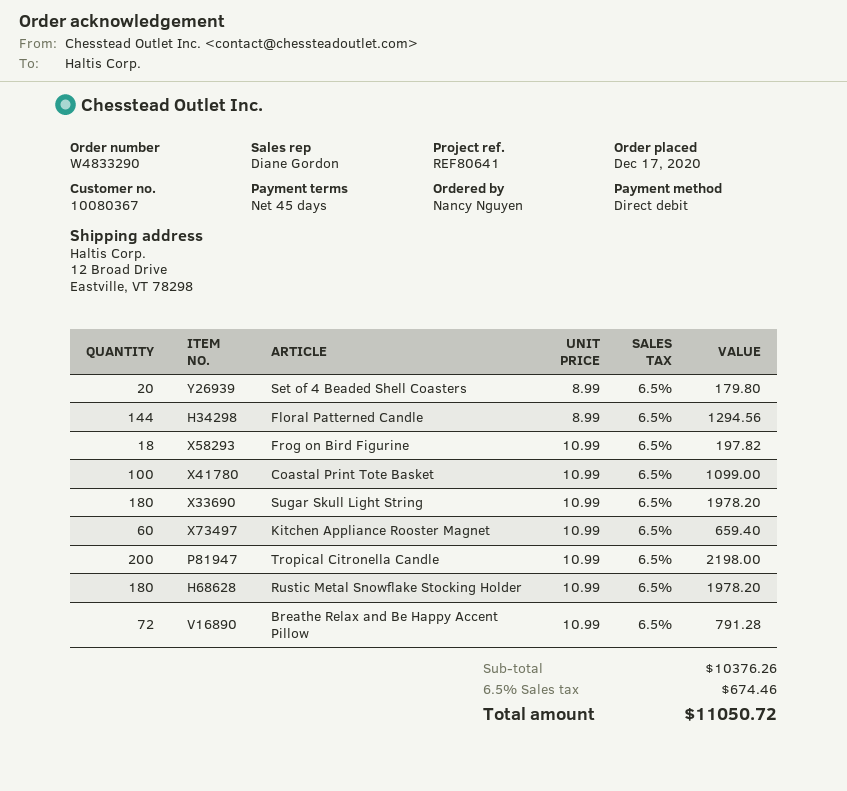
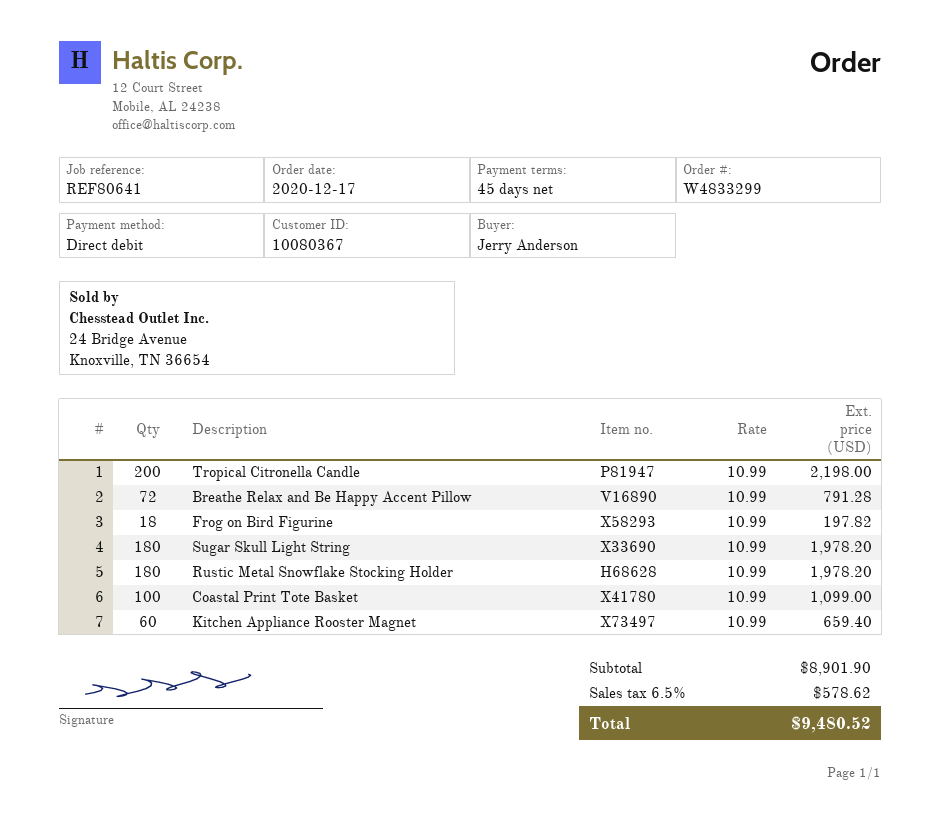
order number: W4833290 -> W4833299
ordered by: Nancy Nguyen -> Jerry Anderson
Set of 4 Beaded Shell Coasters: 20 x 8.99 = 179.80 -> none
Floral Patterned Candle: 144 x 8.99 = 1294.56 -> none
subtotal: 10376.26 -> 8901.90
tax: 6.5% = 674.46 -> 6.5% = 578.62
total: 11050.72 -> 9480.52

